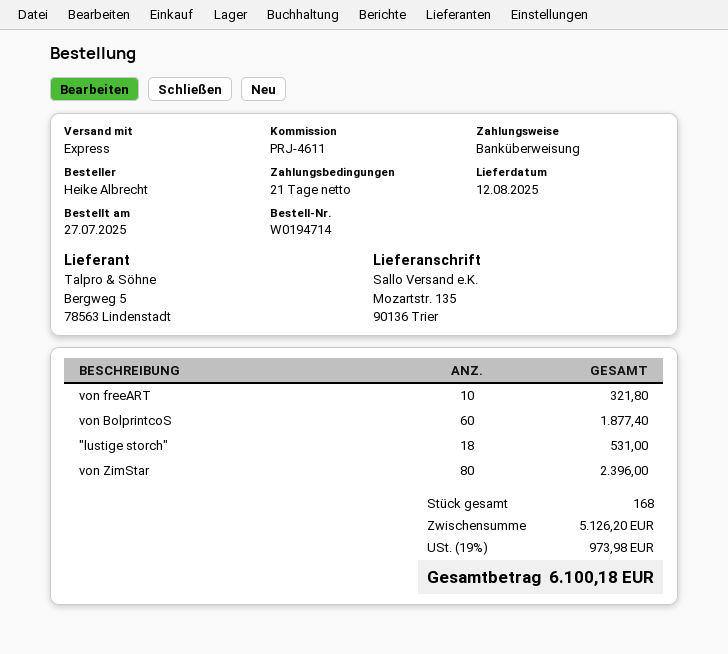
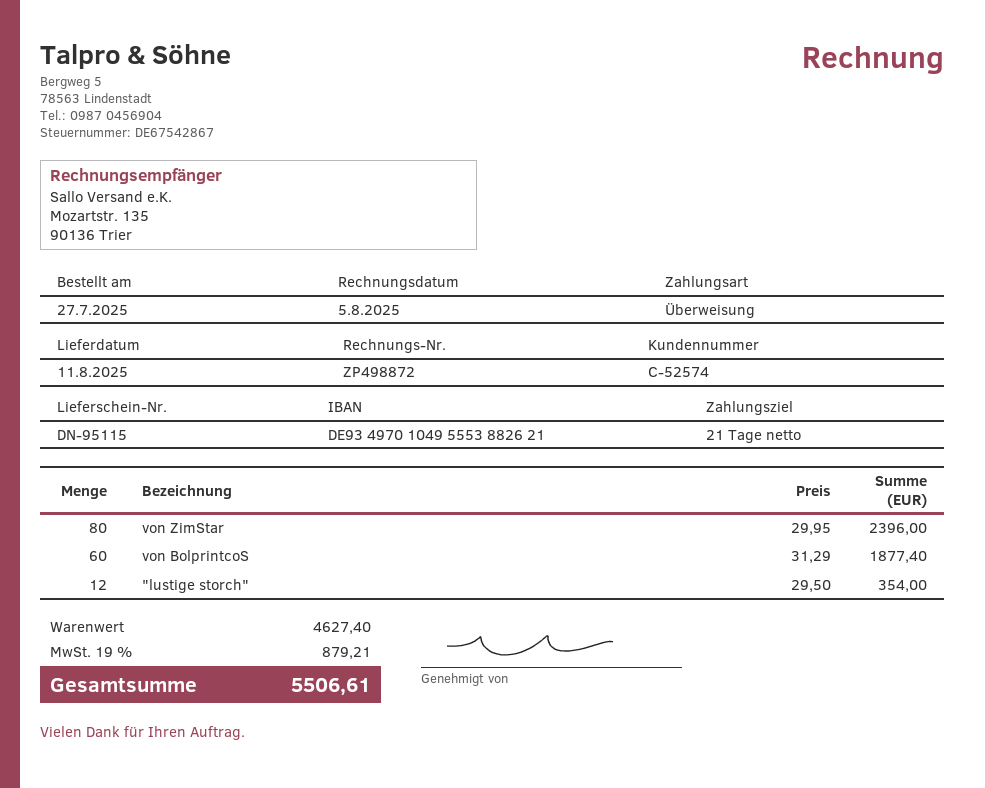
delivery date: 2025-08-12 -> 2025-08-11
von freeART: 10 for 321.80 -> none
"lustige storch": 18 for 531.00 -> 12 for 354.00
subtotal: 5126.20 -> 4627.40
tax: 19% = 973.98 -> 19% = 879.21
total: 6100.18 -> 5506.61

